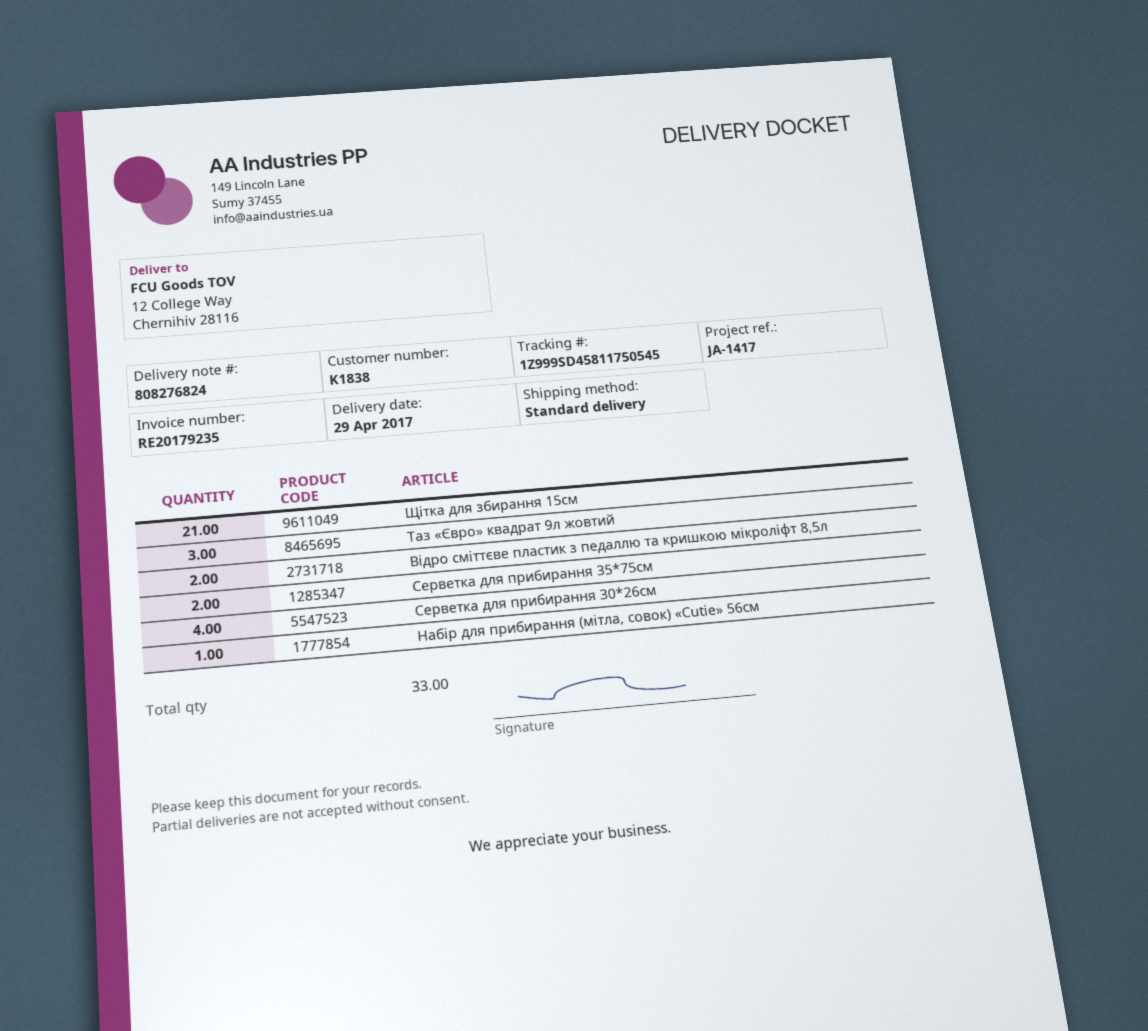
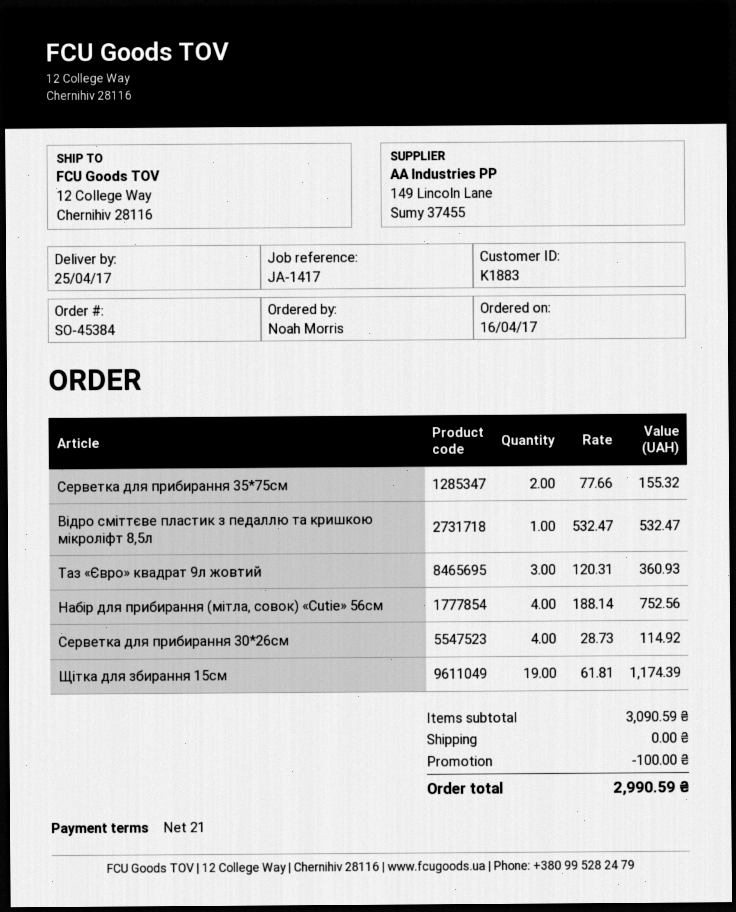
delivery date: 2017-04-29 -> 2017-04-25
customer number: K1838 -> K1883
Щітка для збирання 15см: 21 -> 19
Відро сміттєве пластик з педаллю та кришкою мікроліфт 8,5л: 2 -> 1
Набір для прибирання (мітла, совок) «Cutie» 56см: 1 -> 4

